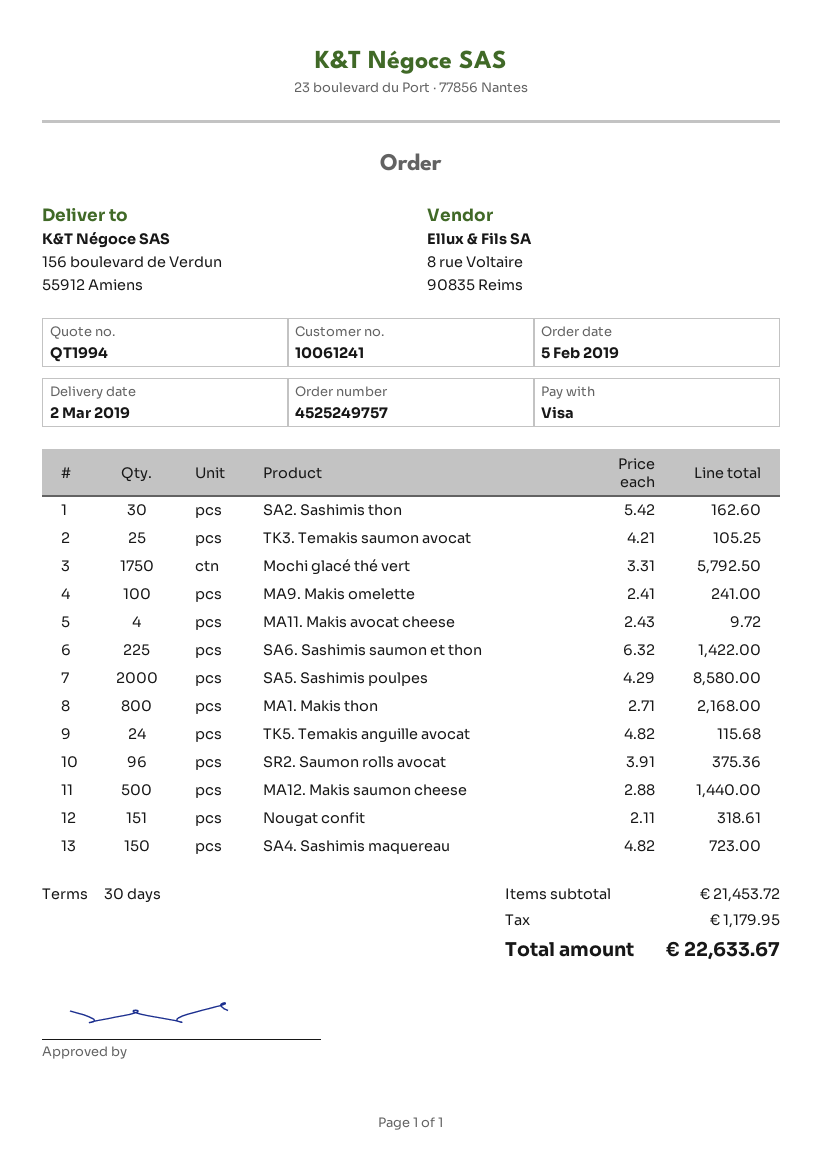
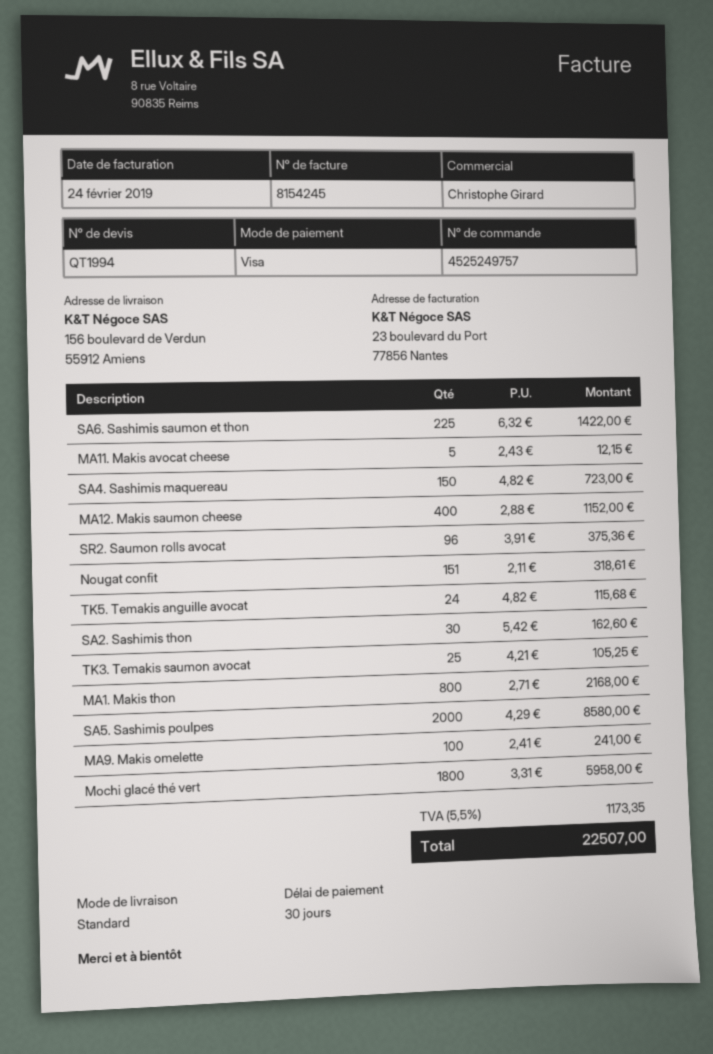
Mochi glacé thé vert: 1750 x 3.31 = 5792.50 -> 1800 x 3.31 = 5958.00
MA11. Makis avocat cheese: 4 x 2.43 = 9.72 -> 5 x 2.43 = 12.15
MA12. Makis saumon cheese: 500 x 2.88 = 1440.00 -> 400 x 2.88 = 1152.00
tax: 1179.95 -> 1173.35
total: 22633.67 -> 22507.00

